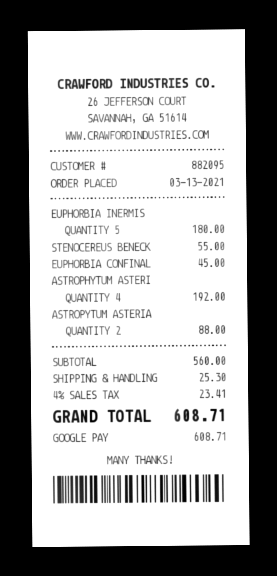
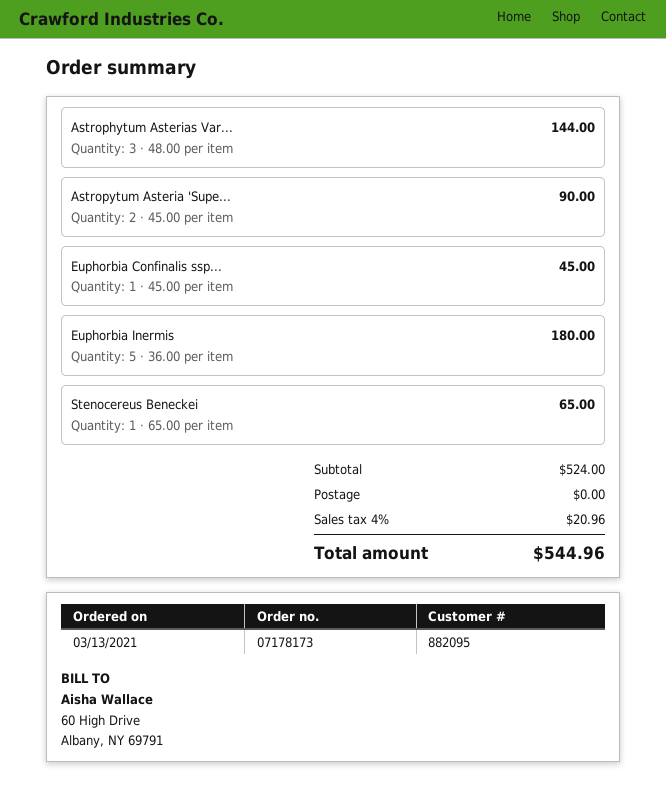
STENOCEREUS BENECK: 1 for 55.00 -> 1 for 65.00
ASTROPHYTUM ASTERI: 4 for 192.00 -> 3 for 144.00
ASTROPYTUM ASTERIA: 2 for 88.00 -> 2 for 90.00
subtotal: 560.00 -> 524.00
shipping: 25.30 -> 0.00
tax: 4% = 23.41 -> 4% = 20.96
total: 608.71 -> 544.96

